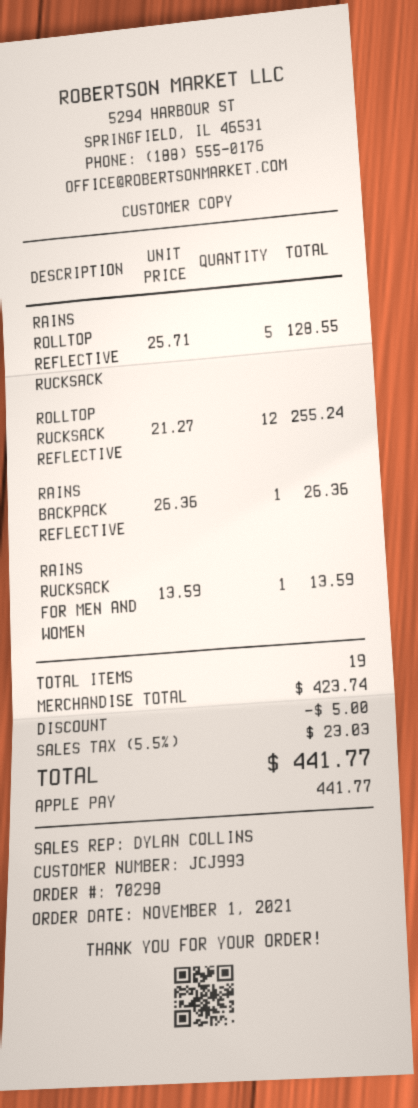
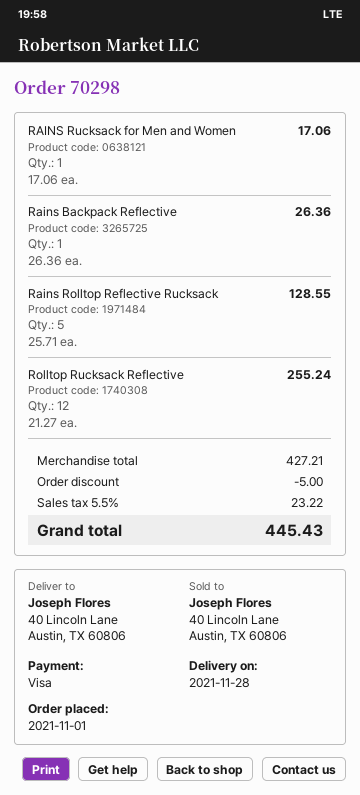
payment method: Apple Pay -> Visa
RAINS RUCKSACK FOR MEN AND WOMEN: 1 x 13.59 = 13.59 -> 1 x 17.06 = 17.06
subtotal: 423.74 -> 427.21
tax: 5.5% = 23.03 -> 5.5% = 23.22
total: 441.77 -> 445.43

